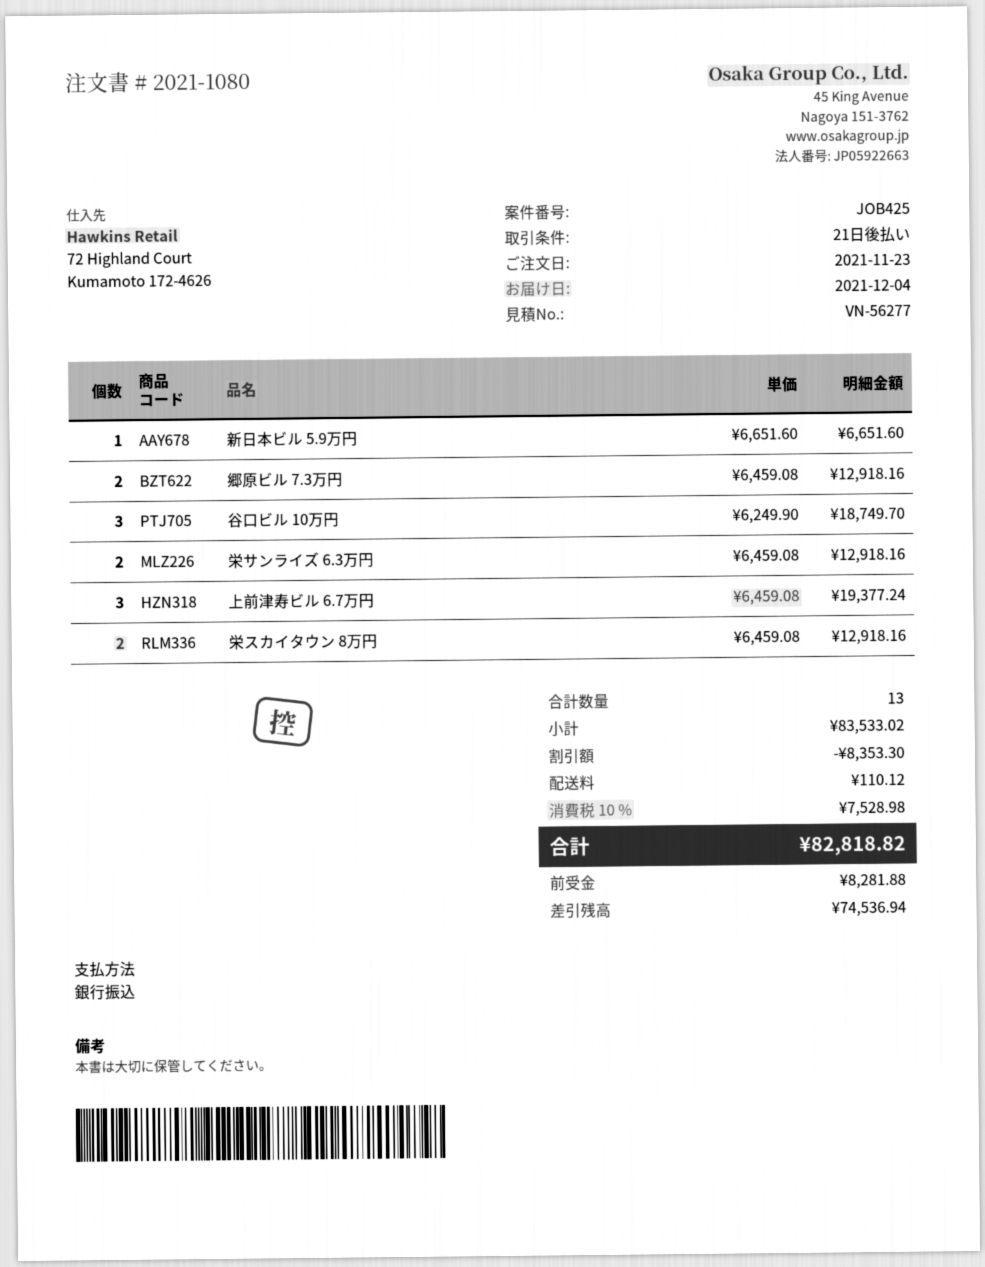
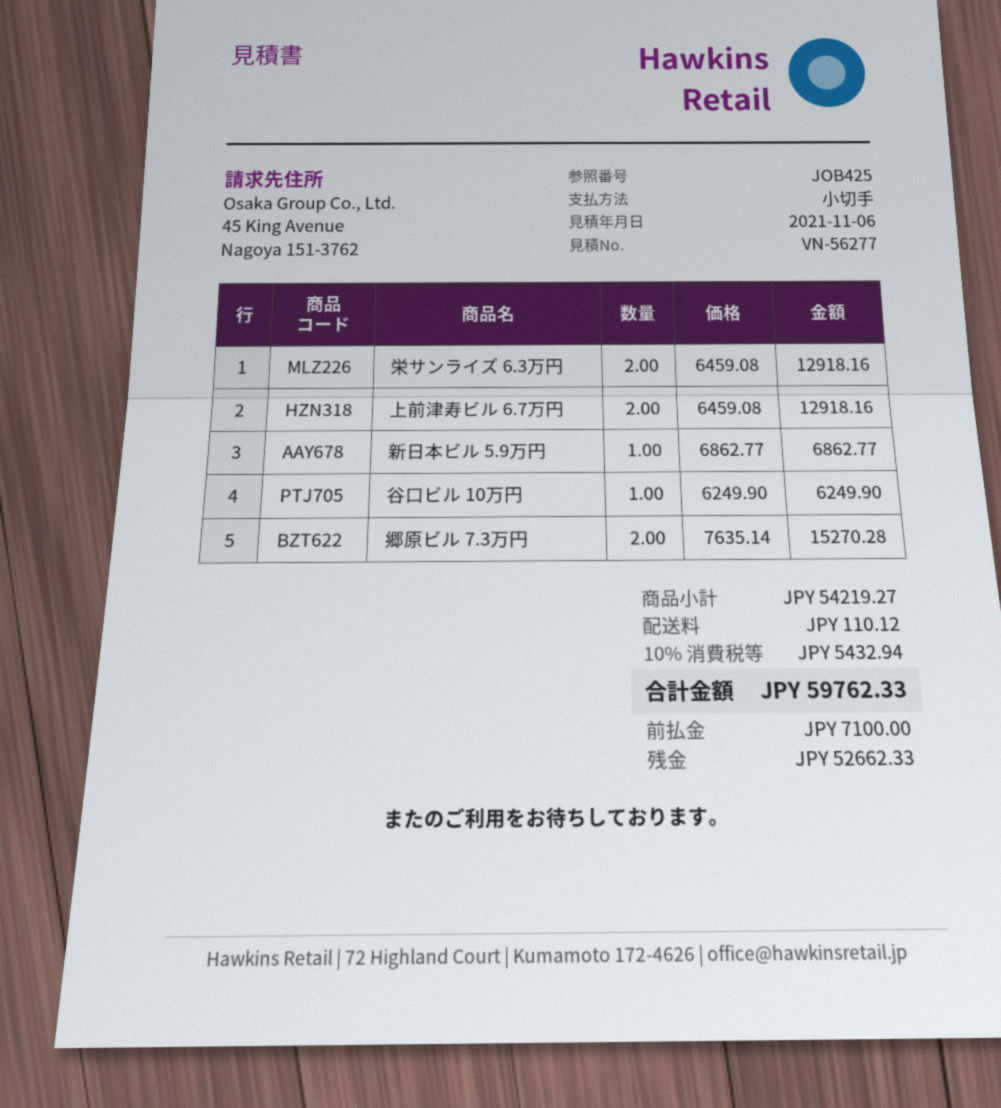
payment method: bank transfer -> cheque
新日本ビル 5.9万円: 1 x 6651.60 = 6651.60 -> 1 x 6862.77 = 6862.77
郷原ビル 7.3万円: 2 x 6459.08 = 12918.16 -> 2 x 7635.14 = 15270.28
谷口ビル 10万円: 3 x 6249.90 = 18749.70 -> 1 x 6249.90 = 6249.90
上前津寿ビル 6.7万円: 3 x 6459.08 = 19377.24 -> 2 x 6459.08 = 12918.16
栄スカイタウン 8万円: 2 x 6459.08 = 12918.16 -> none
subtotal: 83533.02 -> 54219.27
discount: 8353.30 -> none
tax: 10% = 7528.98 -> 10% = 5432.94
total: 82818.82 -> 59762.33
deposit: 8281.88 -> 7100.00
balance: 74536.94 -> 52662.33

